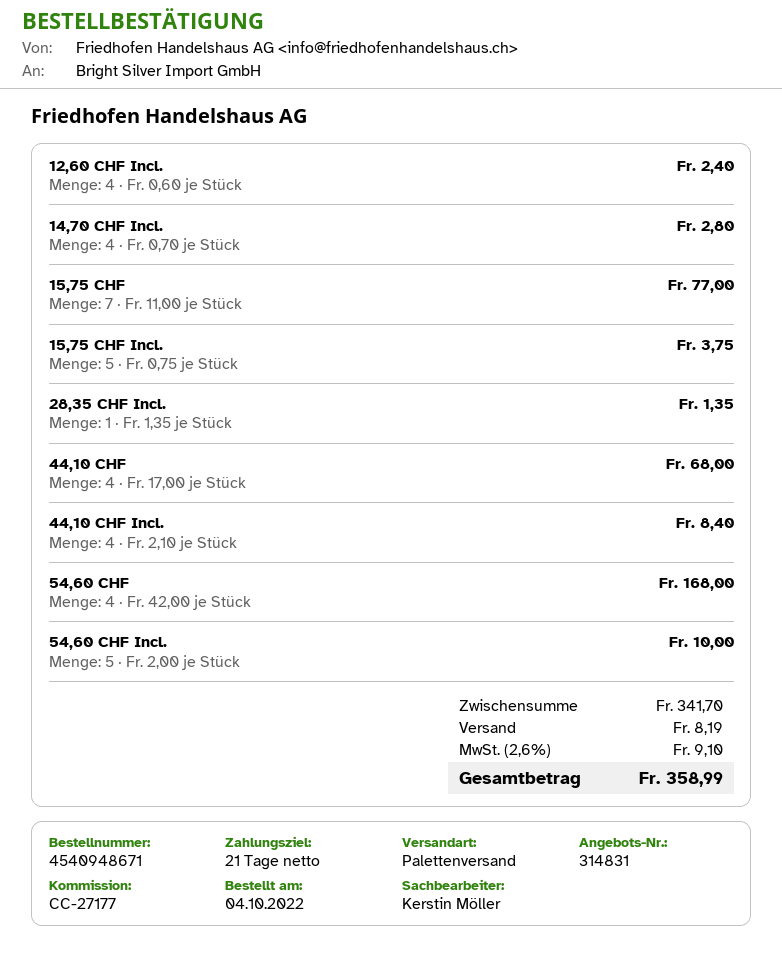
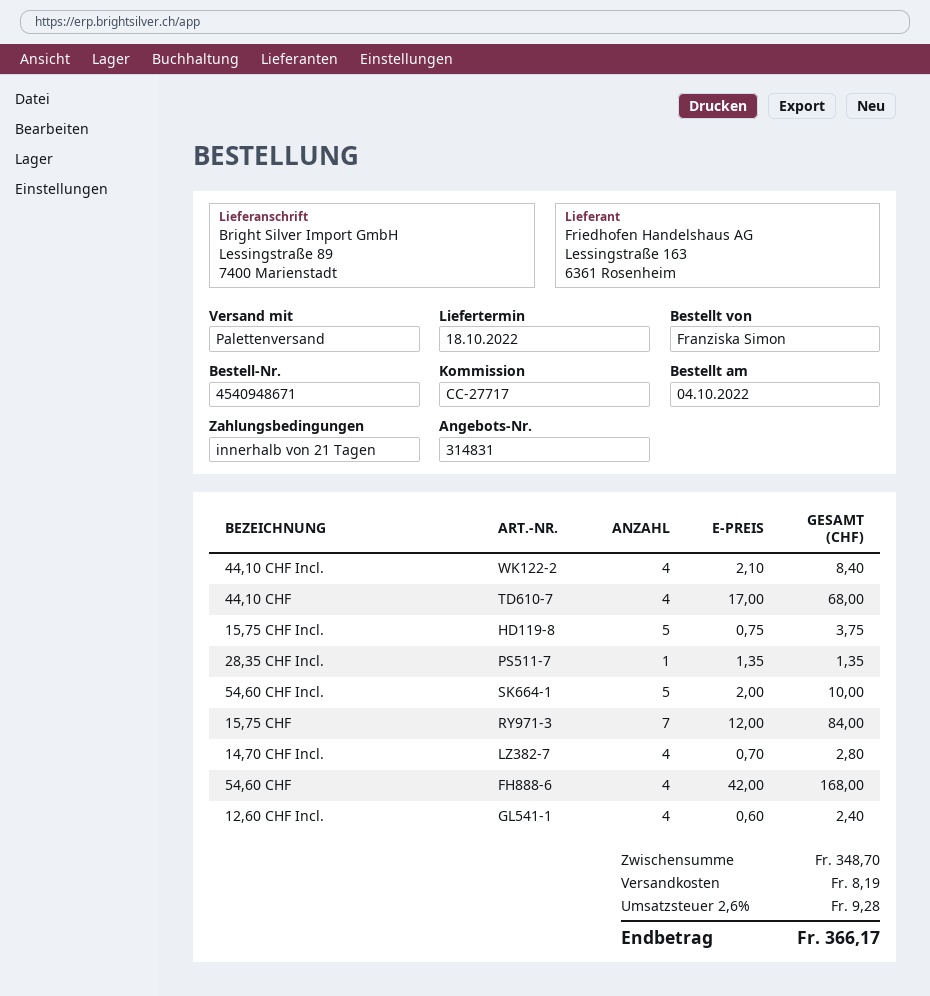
reference: CC-27177 -> CC-27717
15,75 CHF: 7 x 11.00 = 77.00 -> 7 x 12.00 = 84.00
subtotal: 341.70 -> 348.70
tax: 2.6% = 9.10 -> 2.6% = 9.28
total: 358.99 -> 366.17

